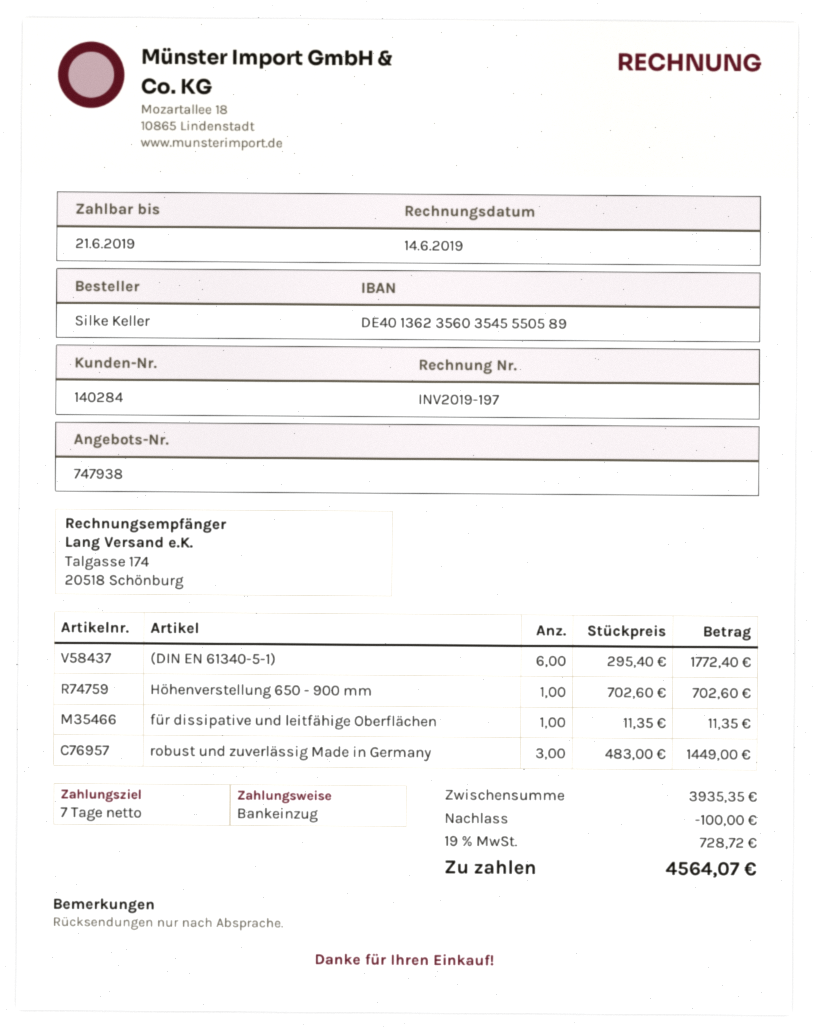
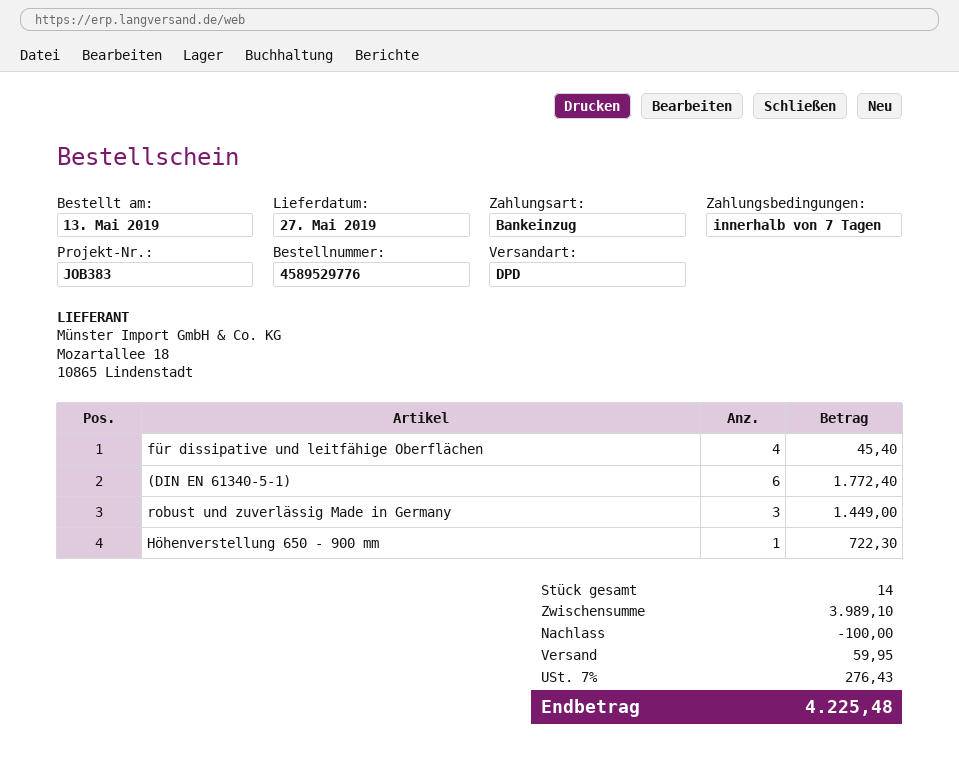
Höhenverstellung 650 - 900 mm: 1 for 702.60 -> 1 for 722.30
für dissipative und leitfähige Oberflächen: 1 for 11.35 -> 4 for 45.40
subtotal: 3935.35 -> 3989.10
shipping: none -> 59.95
tax: 19% = 728.72 -> 7% = 276.43
total: 4564.07 -> 4225.48

